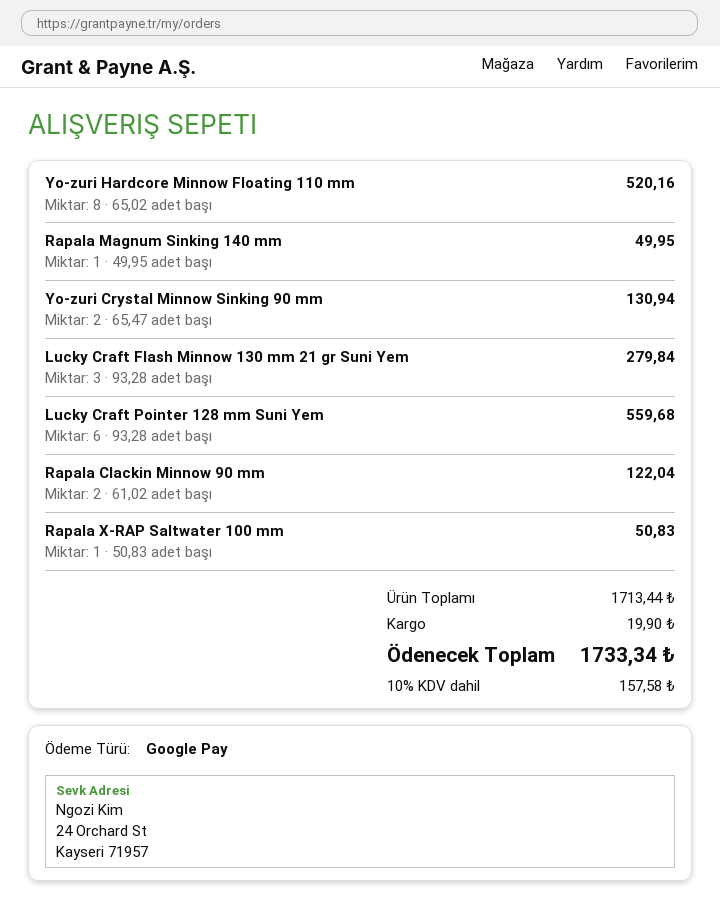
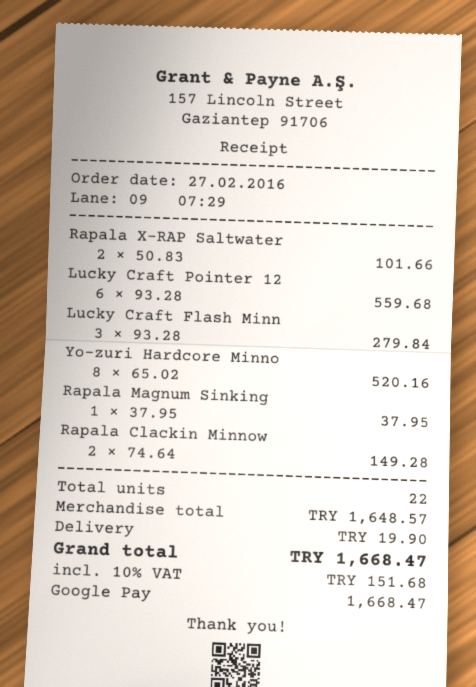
Rapala Magnum Sinking 140 mm: 1 x 49.95 = 49.95 -> 1 x 37.95 = 37.95
Yo-zuri Crystal Minnow Sinking 90 mm: 2 x 65.47 = 130.94 -> none
Rapala Clackin Minnow 90 mm: 2 x 61.02 = 122.04 -> 2 x 74.64 = 149.28
Rapala X-RAP Saltwater 100 mm: 1 x 50.83 = 50.83 -> 2 x 50.83 = 101.66
subtotal: 1713.44 -> 1648.57
tax: 10% = 157.58 -> 10% = 151.68
total: 1733.34 -> 1668.47

